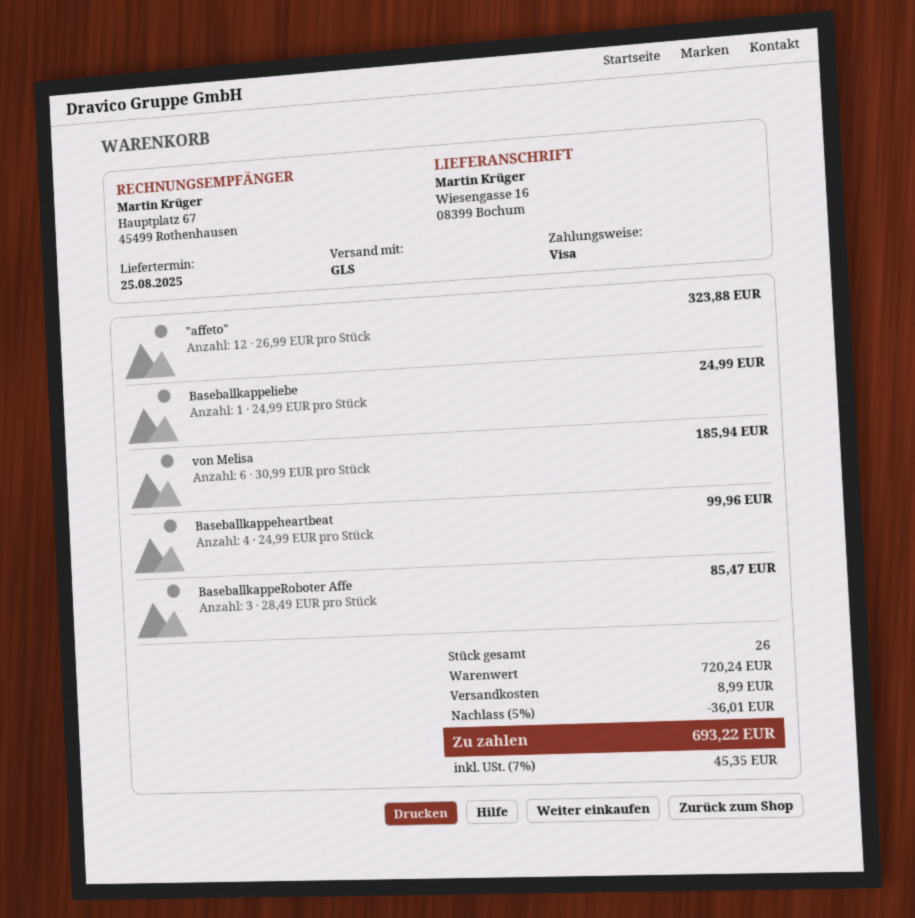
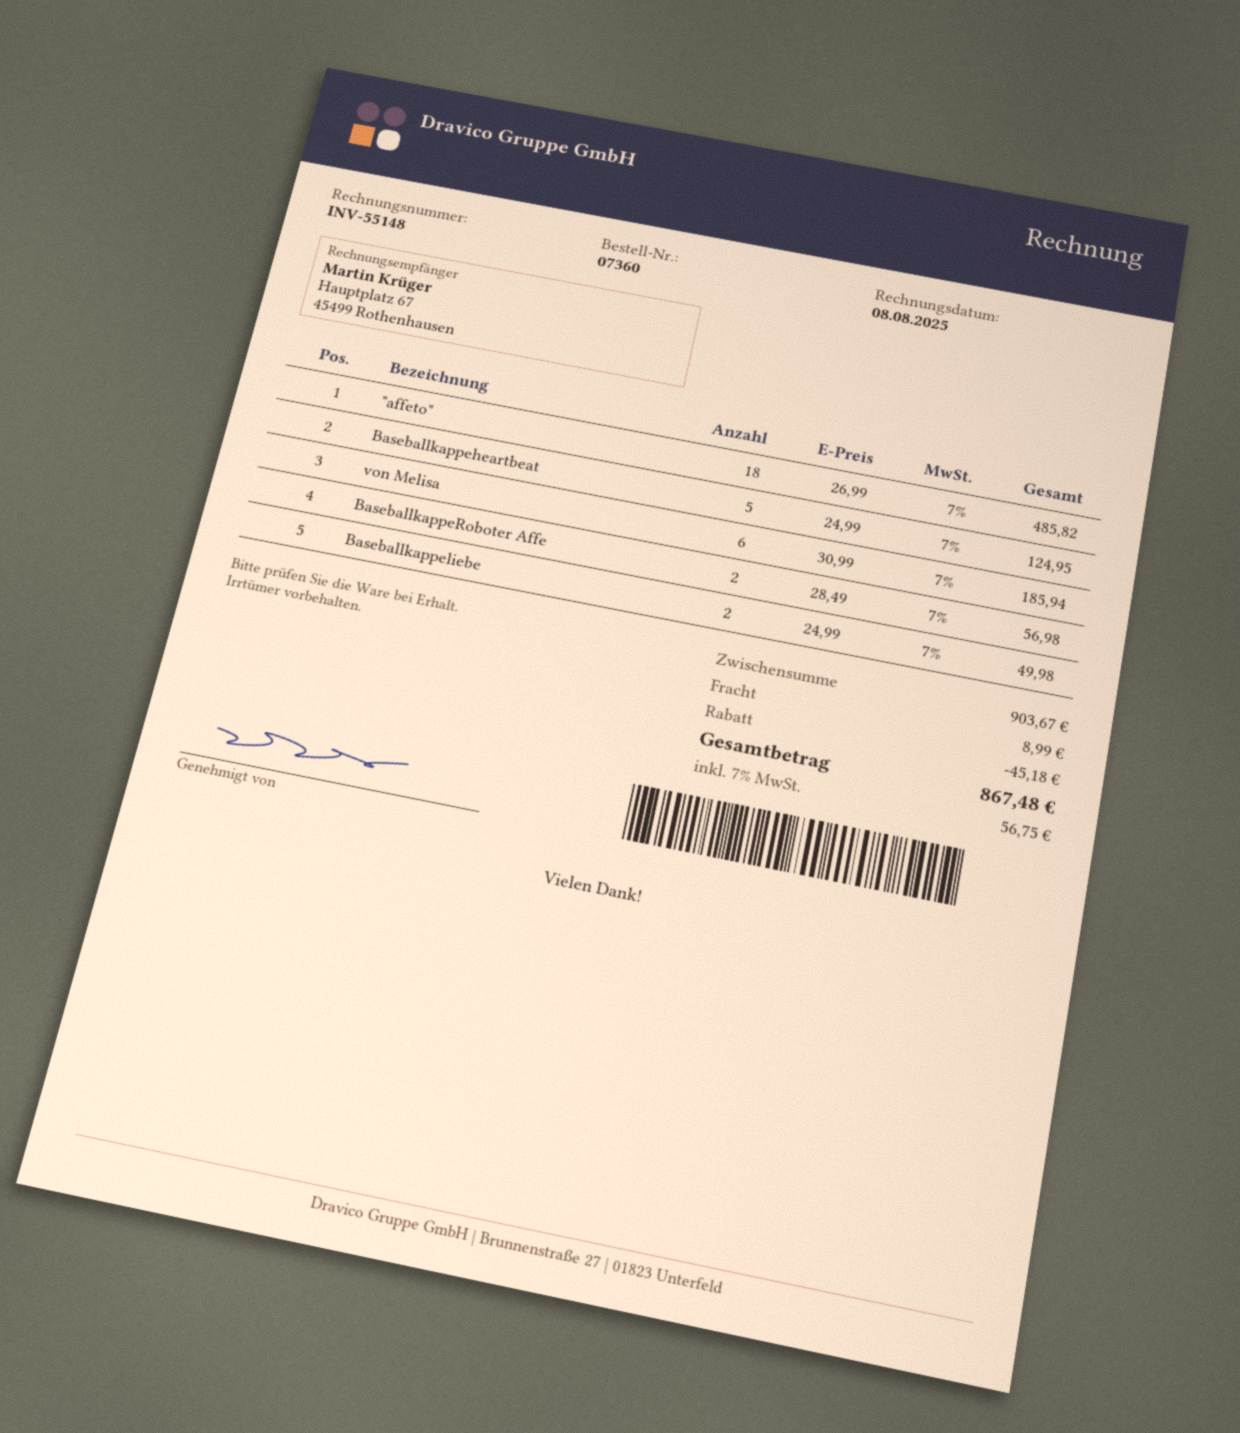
"affeto": 12 x 26.99 = 323.88 -> 18 x 26.99 = 485.82
Baseballkappeliebe: 1 x 24.99 = 24.99 -> 2 x 24.99 = 49.98
Baseballkappeheartbeat: 4 x 24.99 = 99.96 -> 5 x 24.99 = 124.95
BaseballkappeRoboter Affe: 3 x 28.49 = 85.47 -> 2 x 28.49 = 56.98
subtotal: 720.24 -> 903.67
discount: 36.01 -> 45.18
tax: 7% = 45.35 -> 7% = 56.75
total: 693.22 -> 867.48

